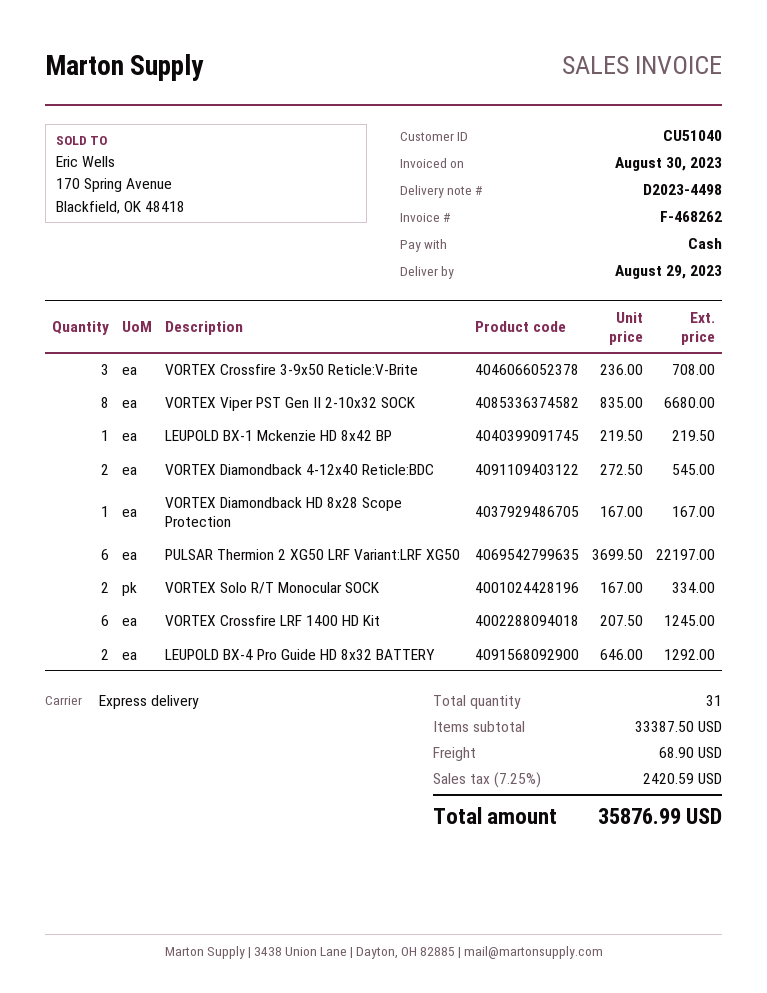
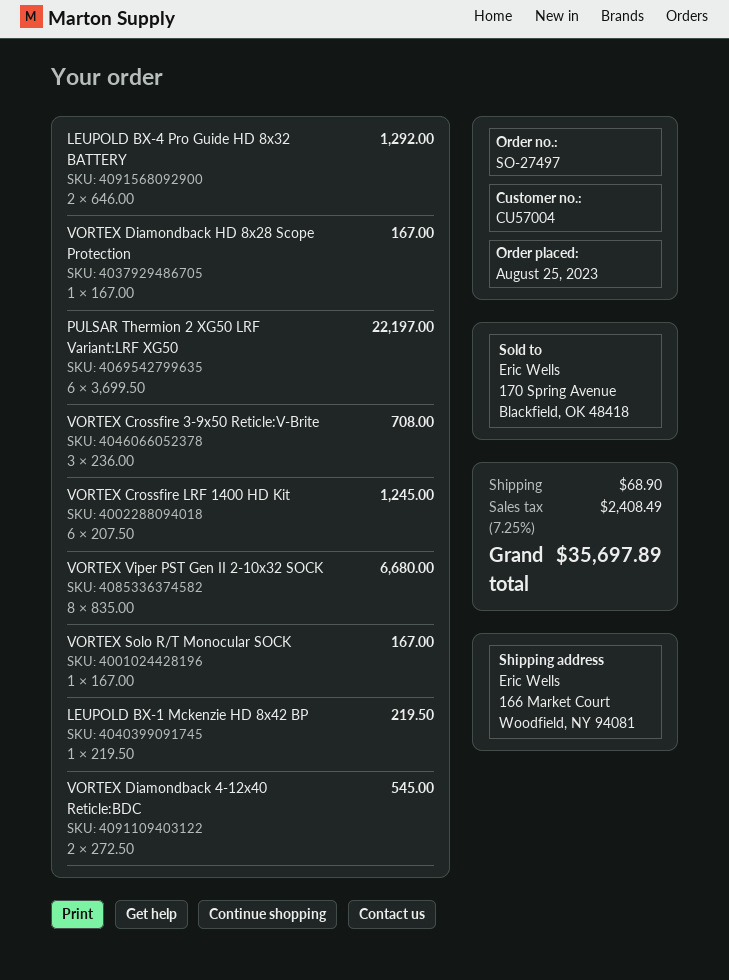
customer number: CU51040 -> CU57004
VORTEX Solo R/T Monocular SOCK: 2 x 167.00 = 334.00 -> 1 x 167.00 = 167.00
tax: 7.25% = 2420.59 -> 7.25% = 2408.49
total: 35876.99 -> 35697.89

